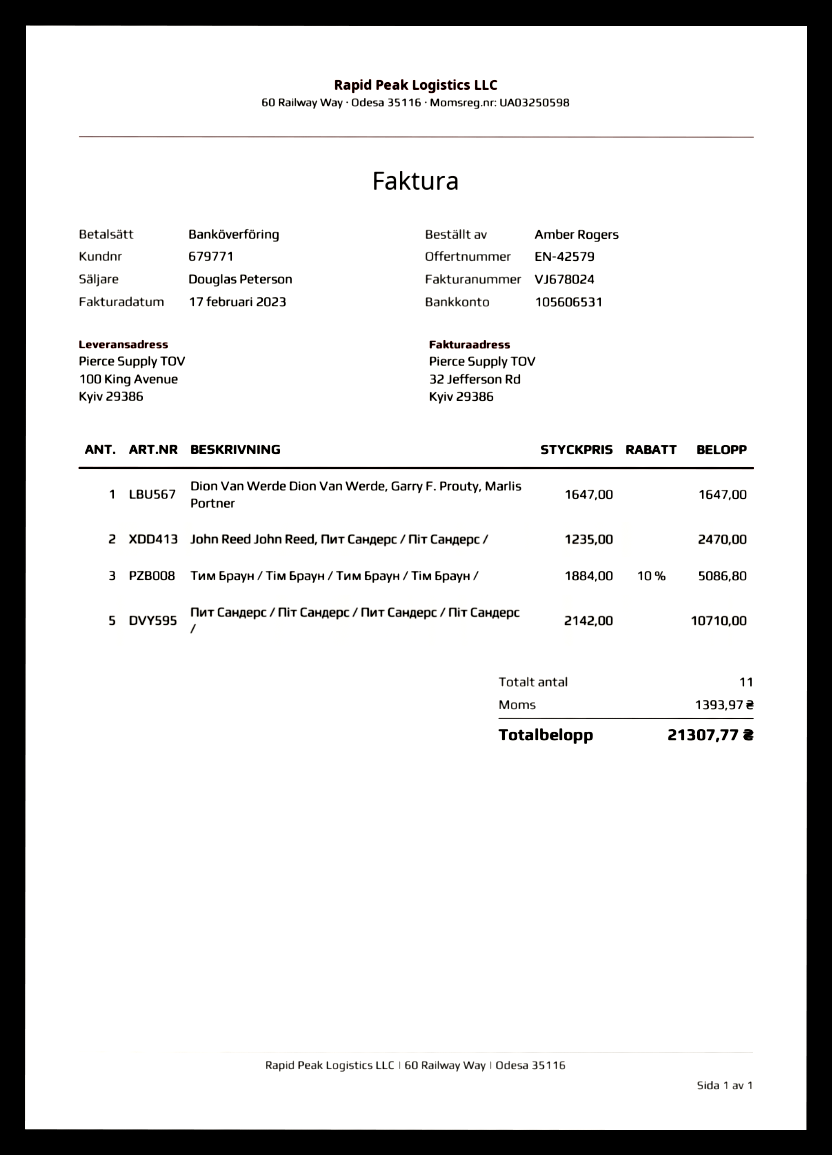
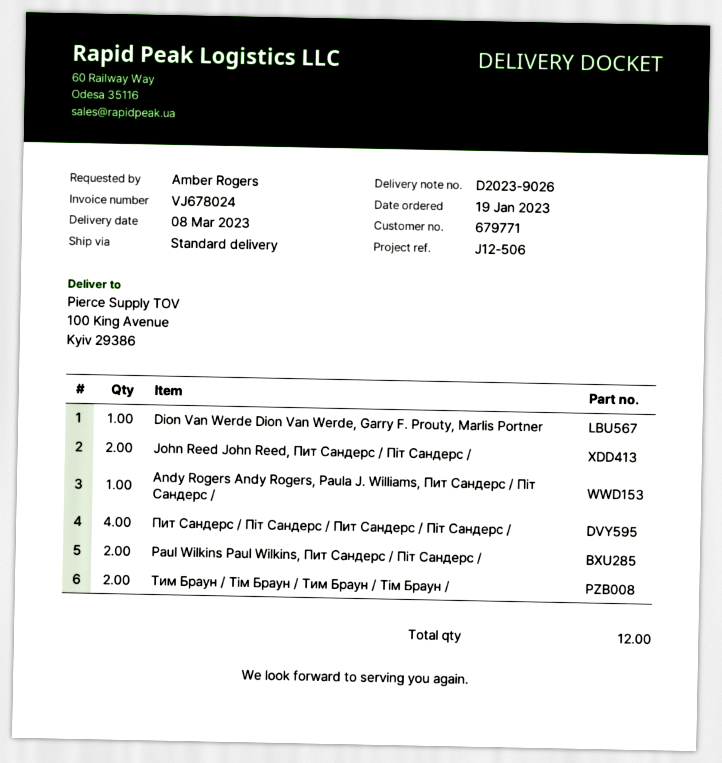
Тим Браун / Тім Браун / Тим Браун / Тім Браун /: 3 -> 2
Пит Сандерс / Піт Сандерс / Пит Сандерс / Піт Сандерс /: 5 -> 4
Andy Rogers Andy Rogers, Paula J. Williams, Пит Сандерс / Піт Сандерс /: none -> 1
Paul Wilkins Paul Wilkins, Пит Сандерс / Піт Сандерс /: none -> 2
total quantity: 11 -> 12

